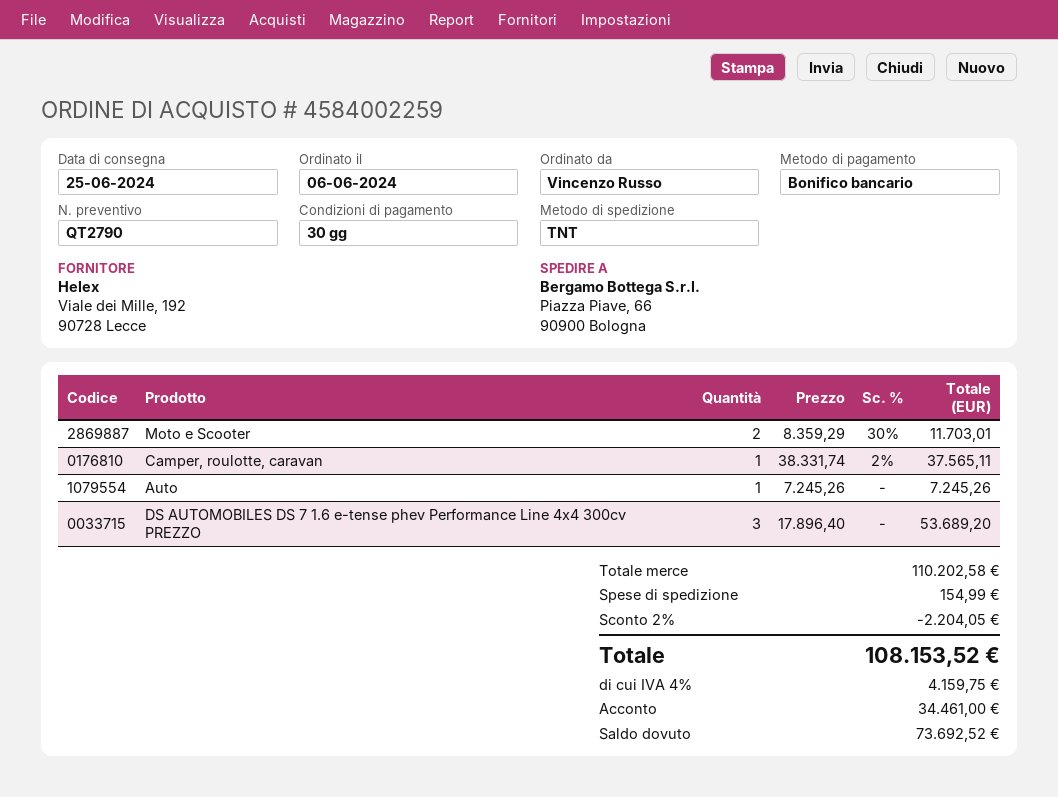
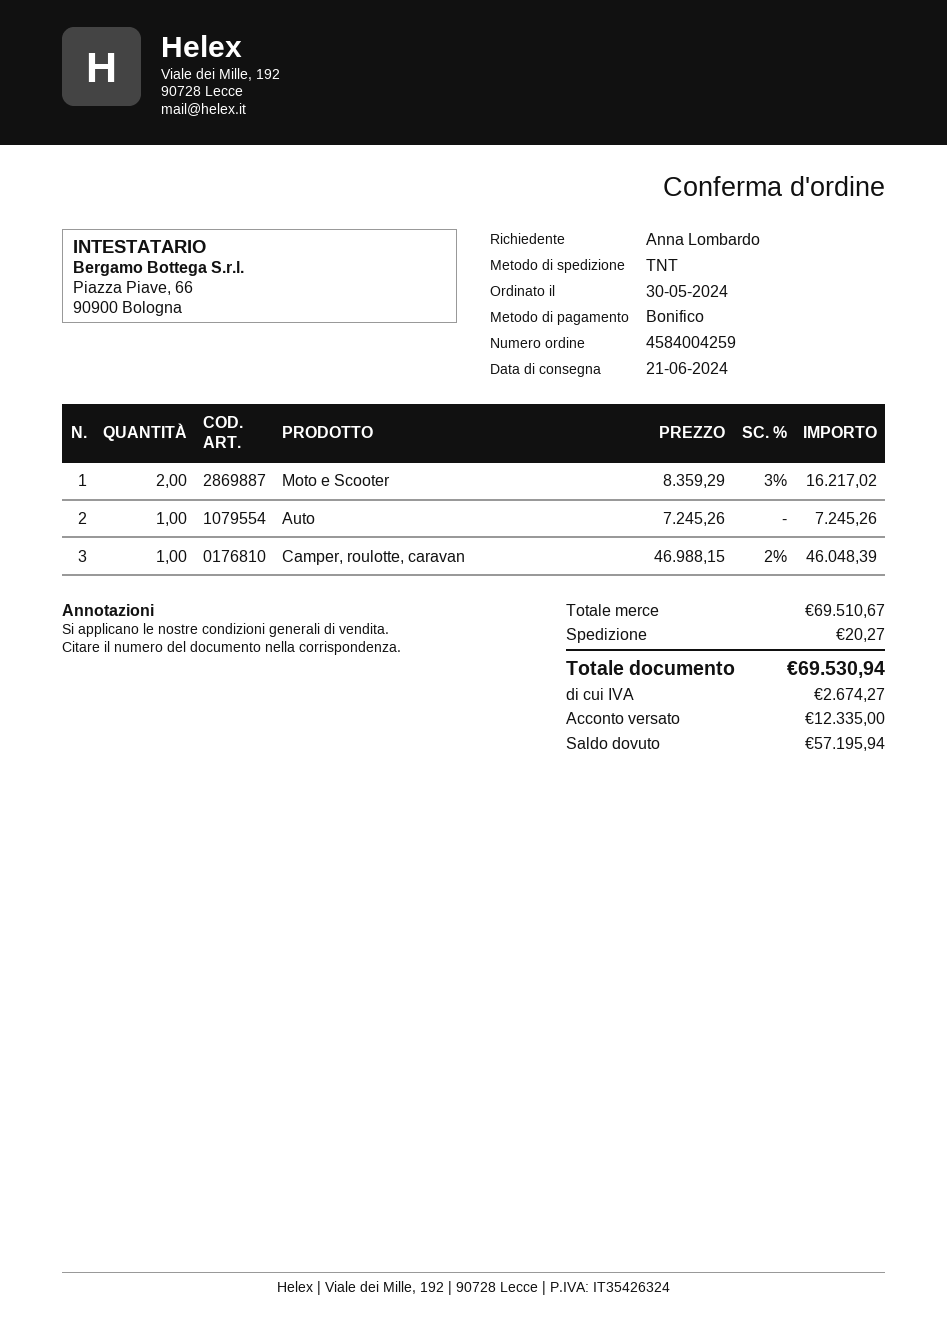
order number: 4584002259 -> 4584004259
order date: 2024-06-06 -> 2024-05-30
delivery date: 2024-06-25 -> 2024-06-21
ordered by: Vincenzo Russo -> Anna Lombardo
Moto e Scooter: 2 x 8359.29 - 30% = 11703.01 -> 2 x 8359.29 - 3% = 16217.02
Camper, roulotte, caravan: 1 x 38331.74 - 2% = 37565.11 -> 1 x 46988.15 - 2% = 46048.39
DS AUTOMOBILES DS 7 1.6 e-tense phev Performance Line 4x4 300cv PREZZO: 3 x 17896.40 = 53689.20 -> none
subtotal: 110202.58 -> 69510.67
discount: 2% = 2204.05 -> none
shipping: 154.99 -> 20.27
tax: 4159.75 -> 2674.27
total: 108153.52 -> 69530.94
deposit: 34461.00 -> 12335.00
balance: 73692.52 -> 57195.94

